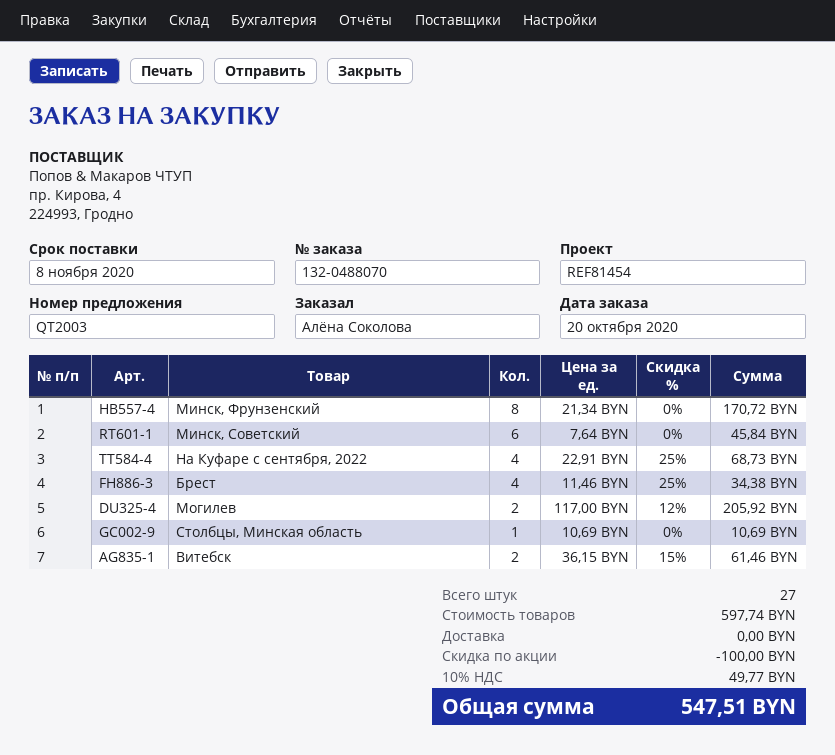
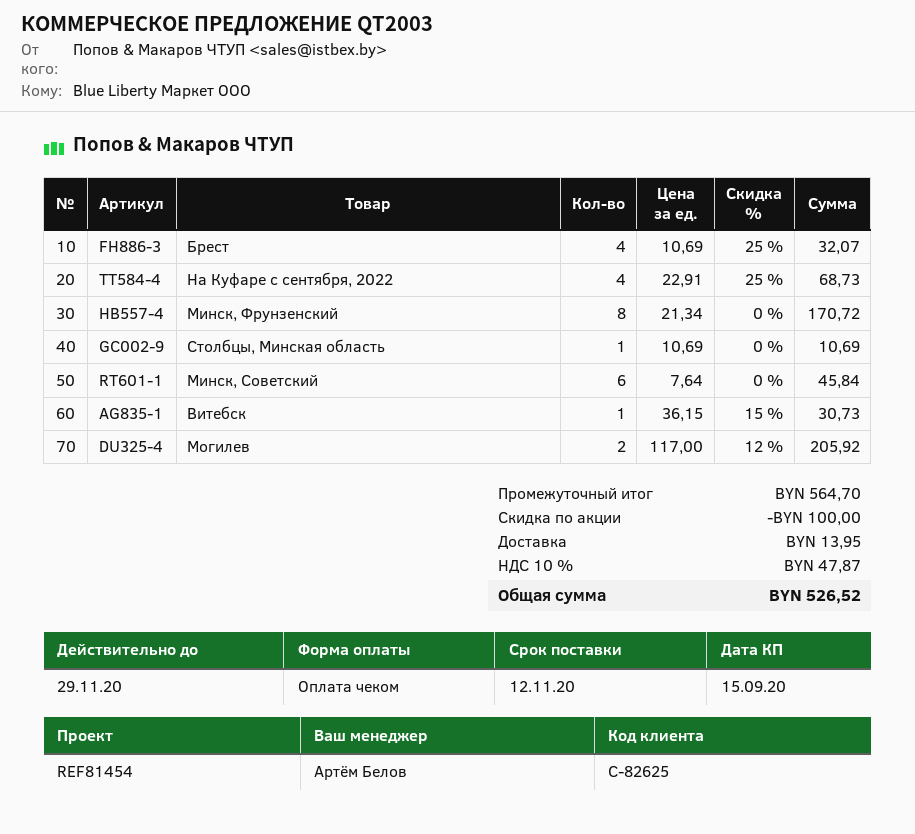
delivery date: 2020-11-08 -> 2020-11-12
Брест: 4 x 11.46 - 25% = 34.38 -> 4 x 10.69 - 25% = 32.07
Витебск: 2 x 36.15 - 15% = 61.46 -> 1 x 36.15 - 15% = 30.73
subtotal: 597.74 -> 564.70
shipping: 0.00 -> 13.95
tax: 10% = 49.77 -> 10% = 47.87
total: 547.51 -> 526.52

